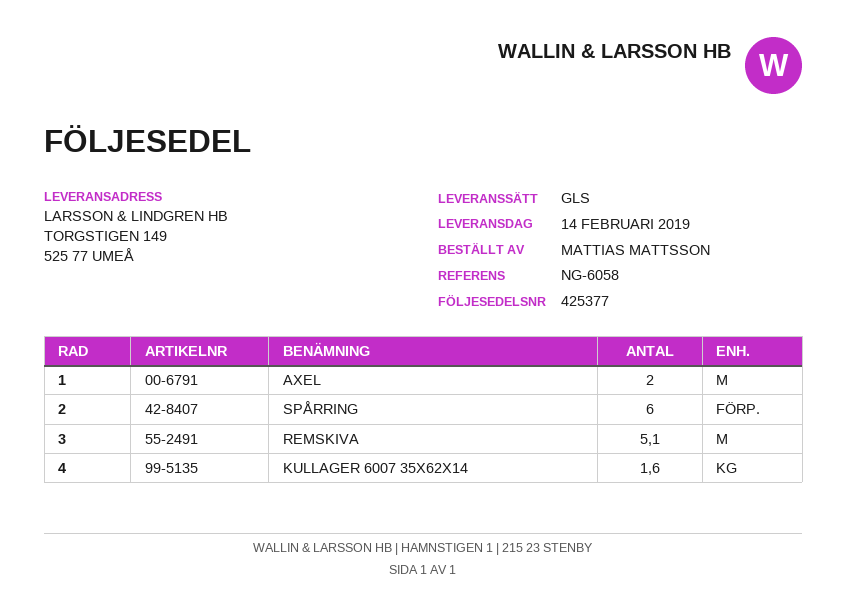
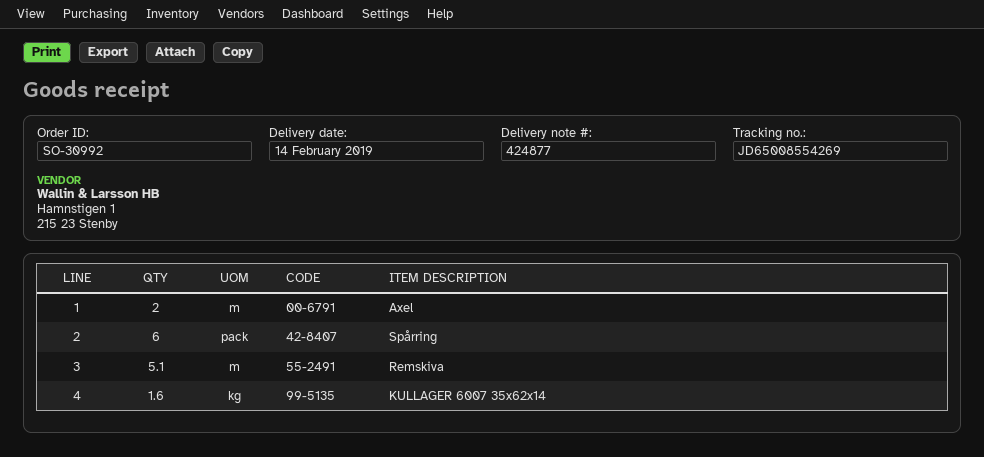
delivery note number: 425377 -> 424877

